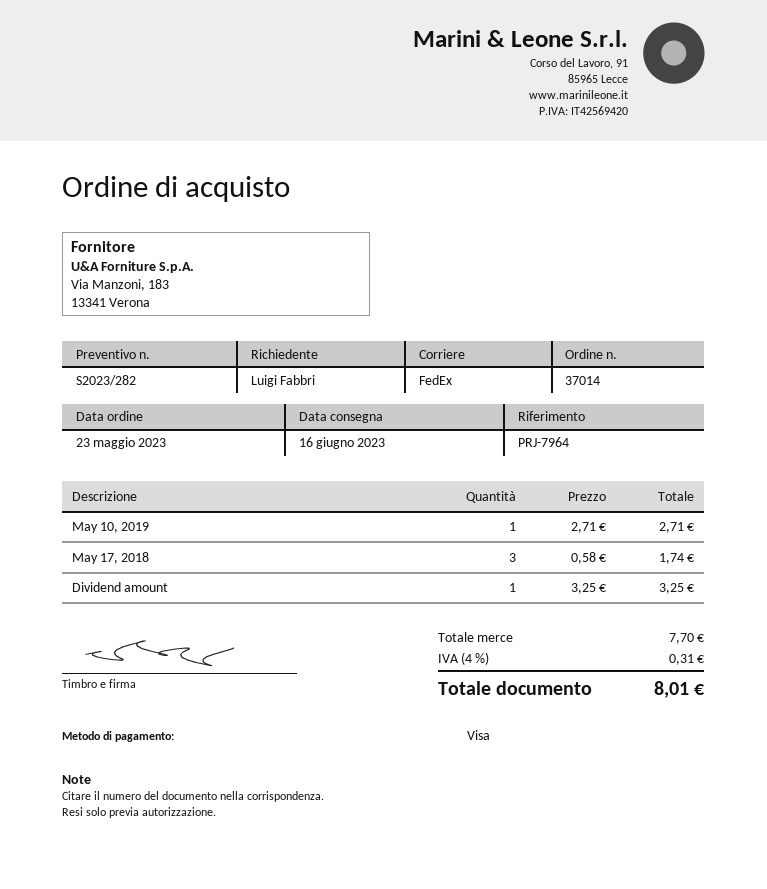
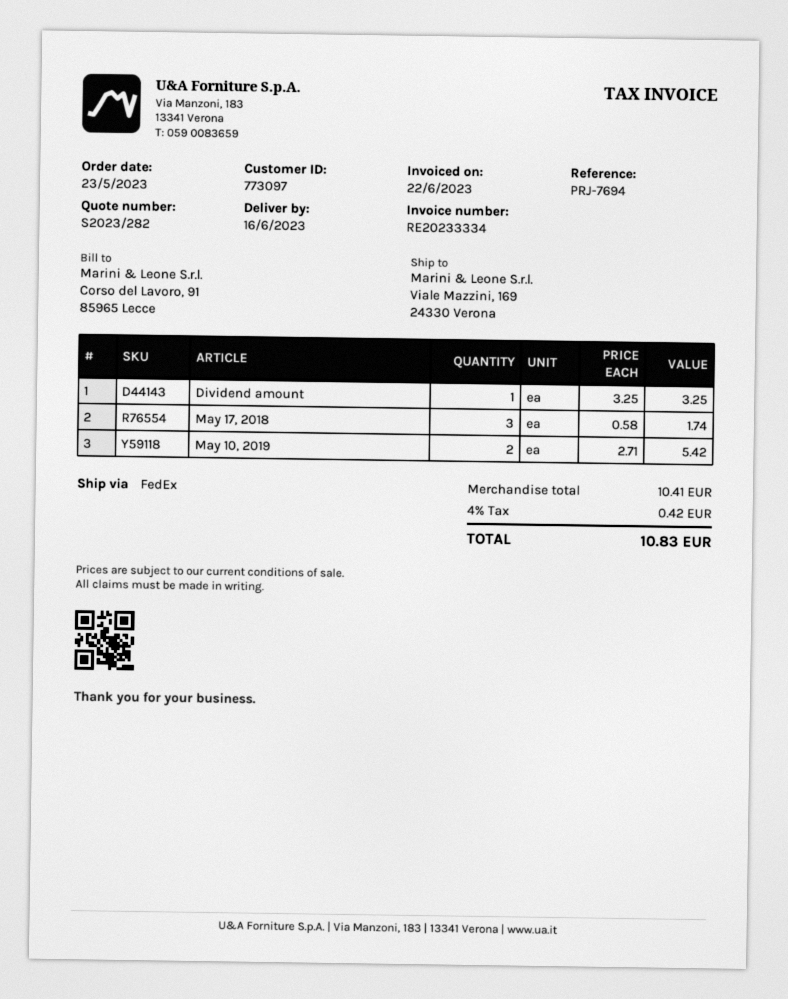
reference: PRJ-7964 -> PRJ-7694
May 10, 2019: 1 x 2.71 = 2.71 -> 2 x 2.71 = 5.42
subtotal: 7.70 -> 10.41
tax: 4% = 0.31 -> 4% = 0.42
total: 8.01 -> 10.83

